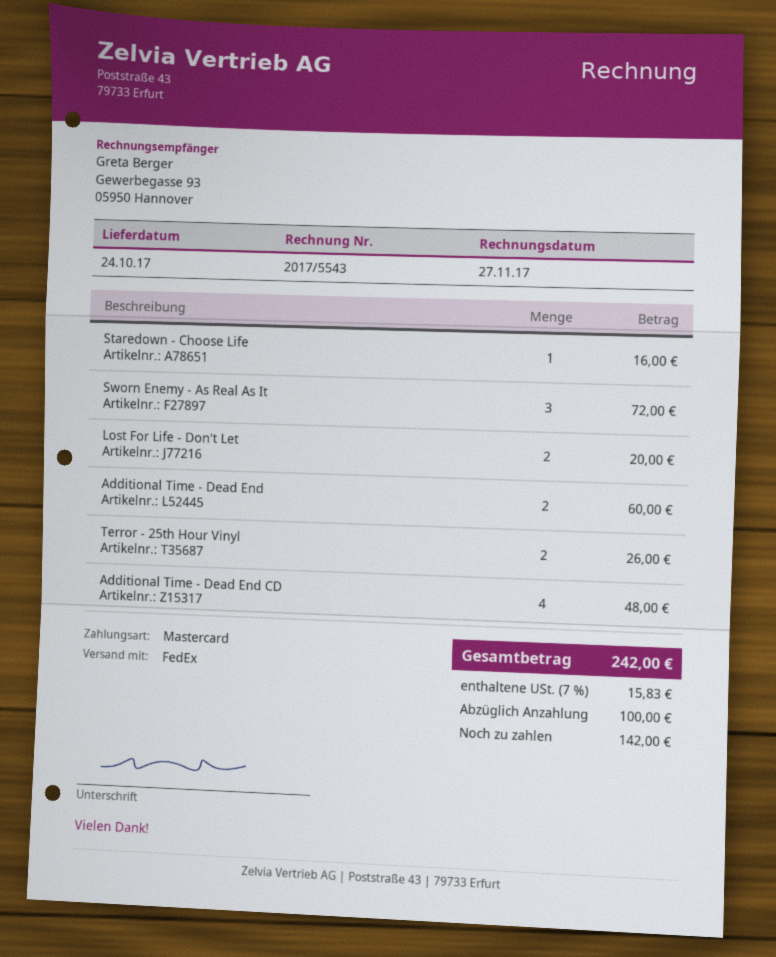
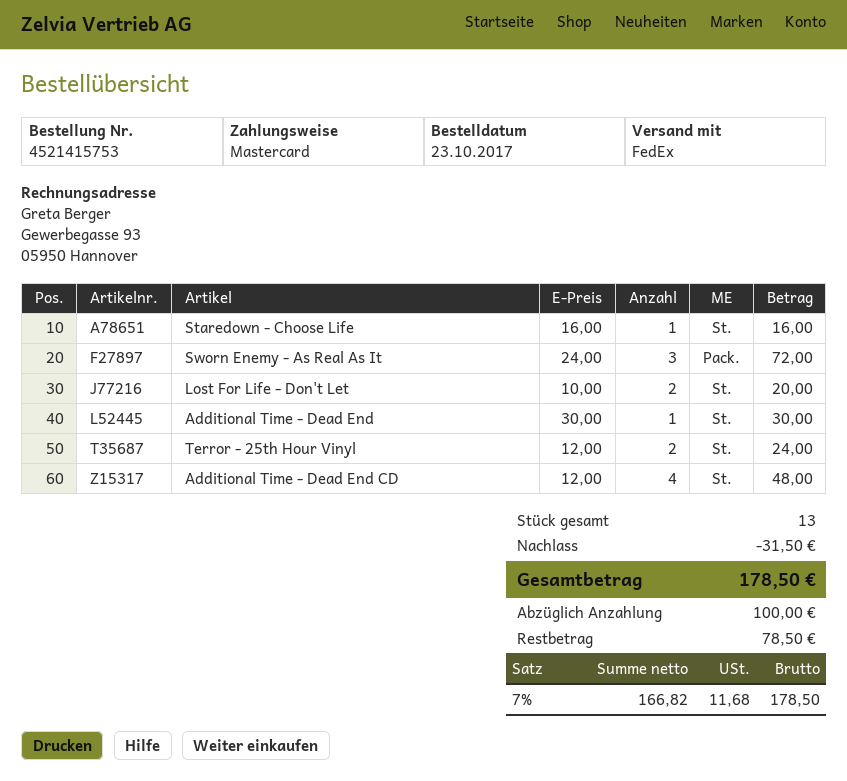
Additional Time - Dead End: 2 for 60.00 -> 1 for 30.00
Terror - 25th Hour Vinyl: 2 for 26.00 -> 2 for 24.00
discount: none -> 31.50
tax: 7% = 15.83 -> 7% = 11.68
total: 242.00 -> 178.50
balance: 142.00 -> 78.50

